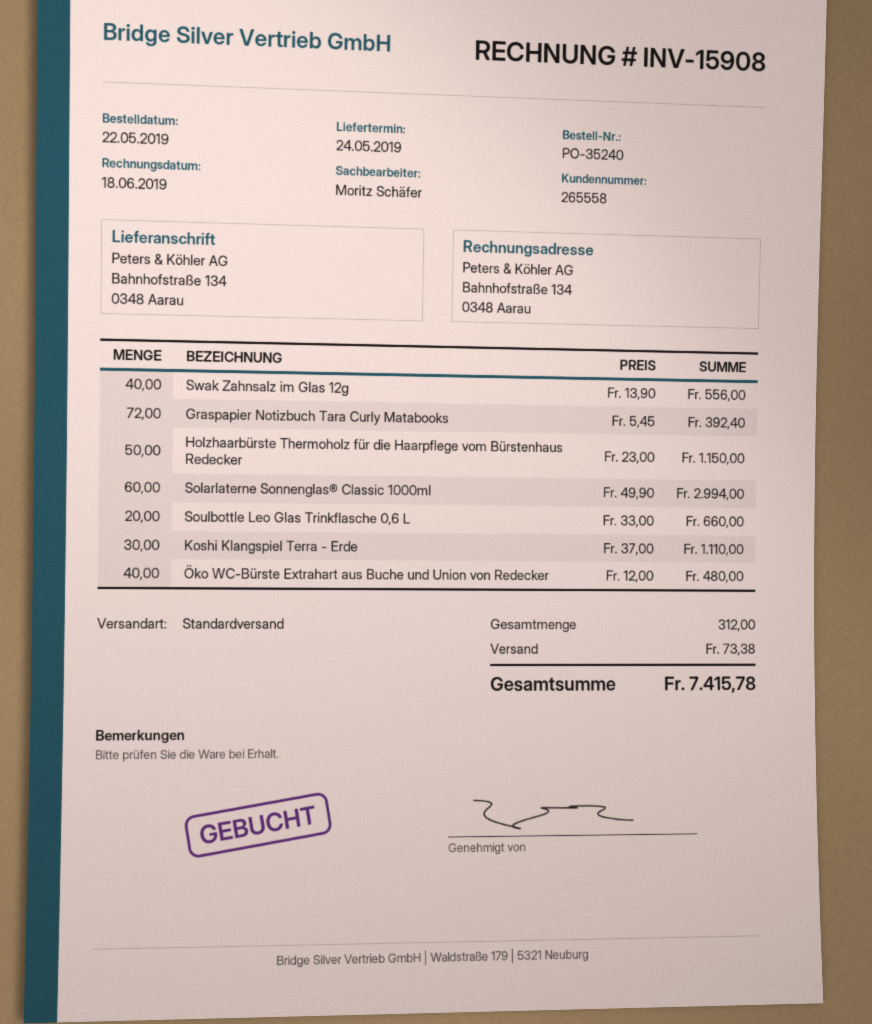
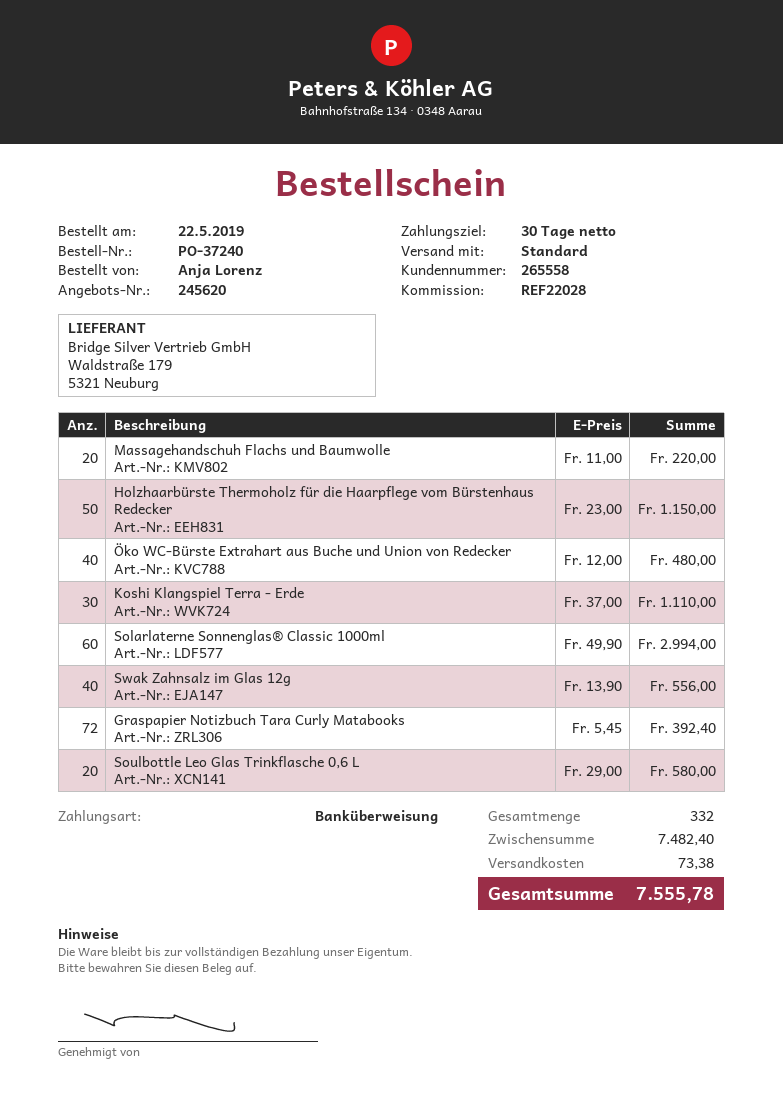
order number: PO-35240 -> PO-37240
Soulbottle Leo Glas Trinkflasche 0,6 L: 20 x 33.00 = 660.00 -> 20 x 29.00 = 580.00
Massagehandschuh Flachs und Baumwolle: none -> 20 x 11.00 = 220.00
total quantity: 312 -> 332
total: 7415.78 -> 7555.78

